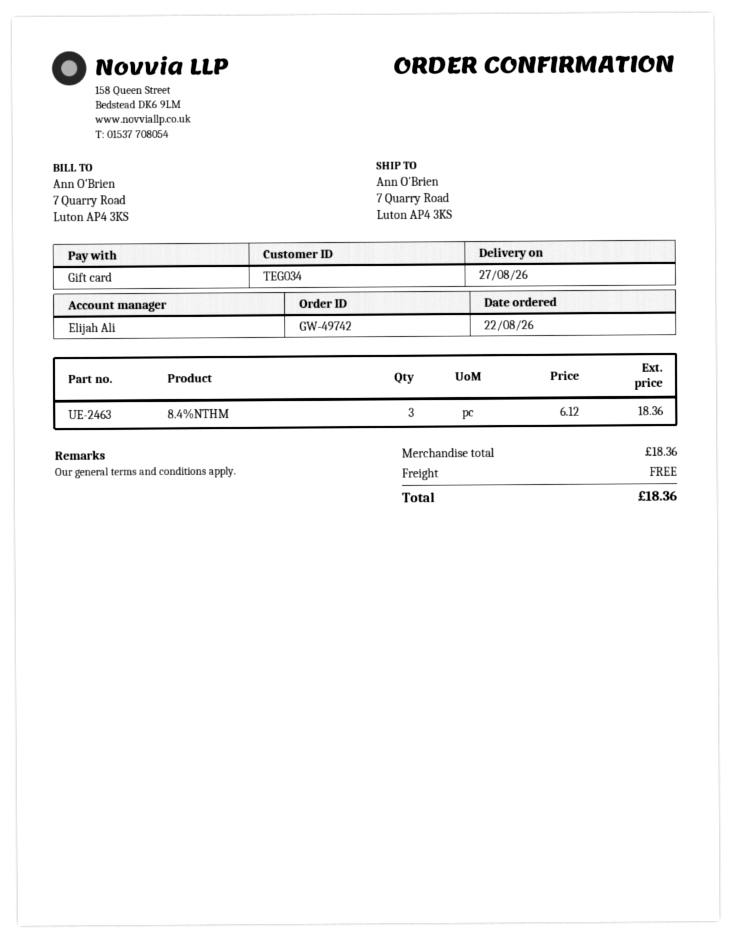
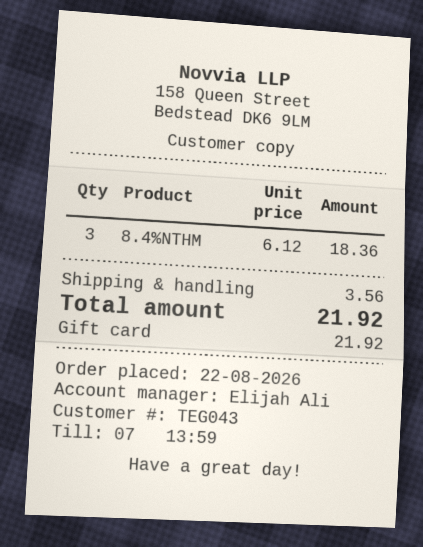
customer number: TEG034 -> TEG043
shipping: 0.00 -> 3.56
total: 18.36 -> 21.92

